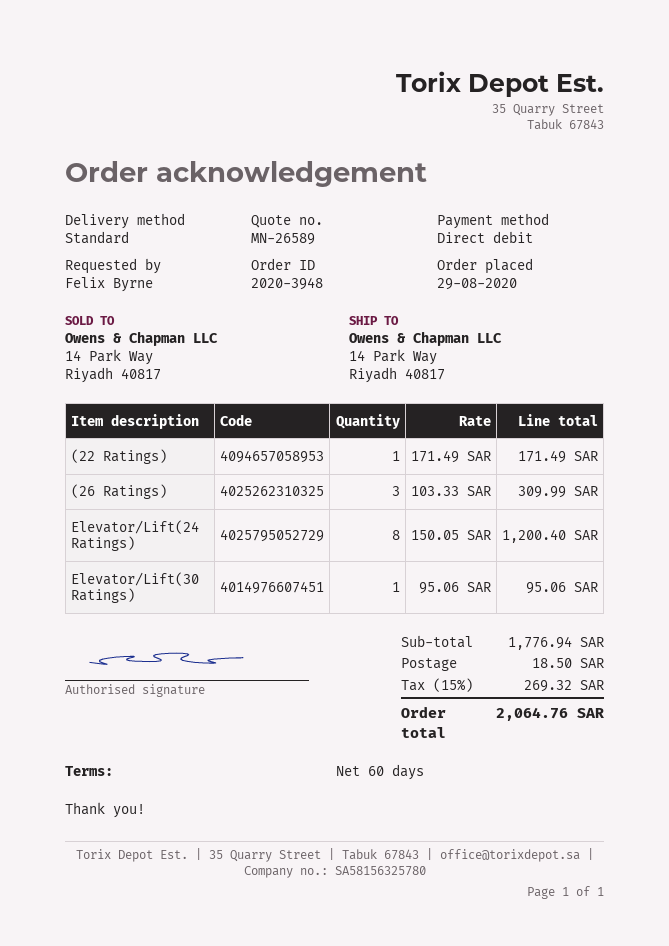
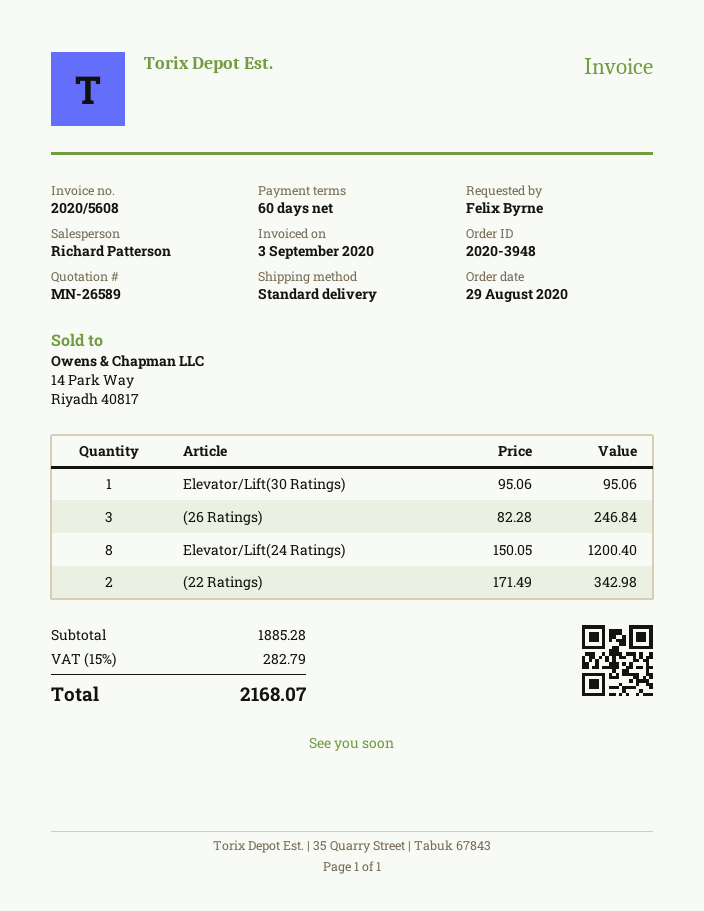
(22 Ratings): 1 x 171.49 = 171.49 -> 2 x 171.49 = 342.98
(26 Ratings): 3 x 103.33 = 309.99 -> 3 x 82.28 = 246.84
subtotal: 1776.94 -> 1885.28
shipping: 18.50 -> none
tax: 15% = 269.32 -> 15% = 282.79
total: 2064.76 -> 2168.07

